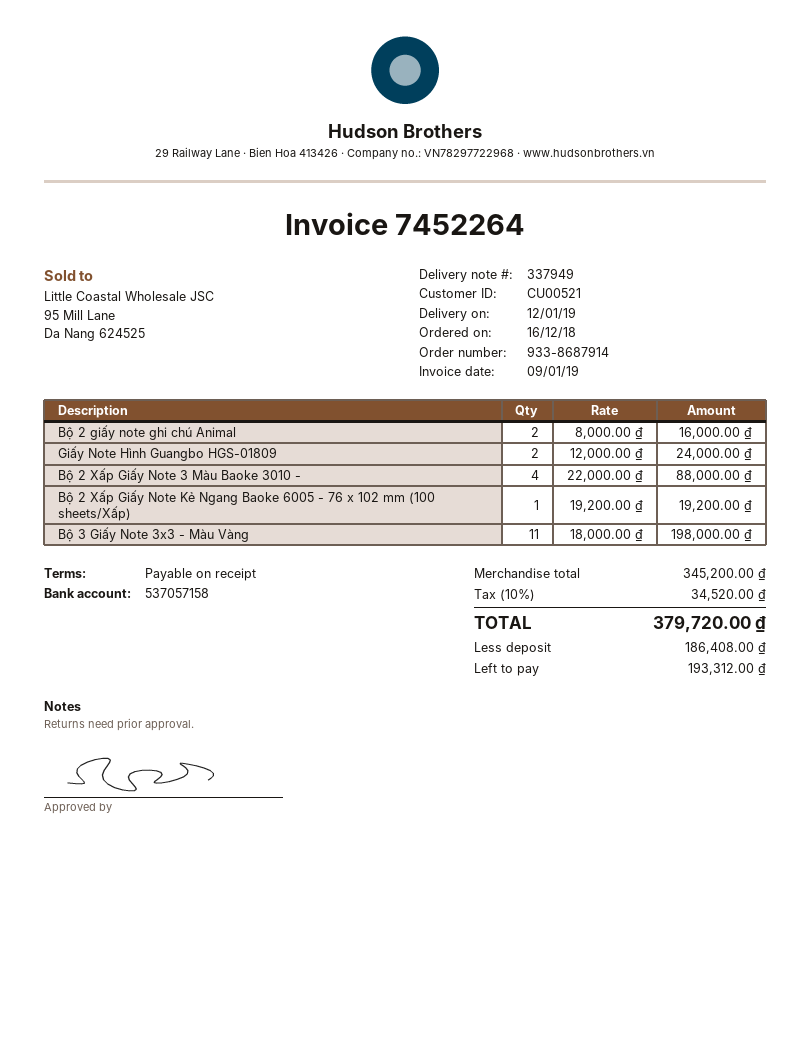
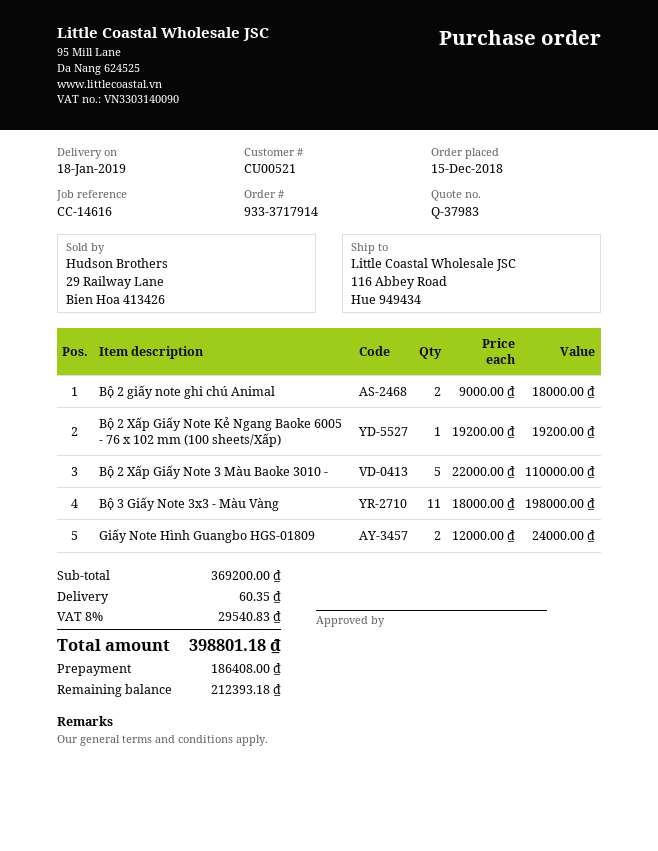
order number: 933-8687914 -> 933-3717914
order date: 2018-12-16 -> 2018-12-15
delivery date: 2019-01-12 -> 2019-01-18
Bộ 2 giấy note ghi chú Animal: 2 x 8000.00 = 16000.00 -> 2 x 9000.00 = 18000.00
Bộ 2 Xấp Giấy Note 3 Màu Baoke 3010 -: 4 x 22000.00 = 88000.00 -> 5 x 22000.00 = 110000.00
subtotal: 345200.00 -> 369200.00
shipping: none -> 60.35
tax: 10% = 34520.00 -> 8% = 29540.83
total: 379720.00 -> 398801.18
balance: 193312.00 -> 212393.18

